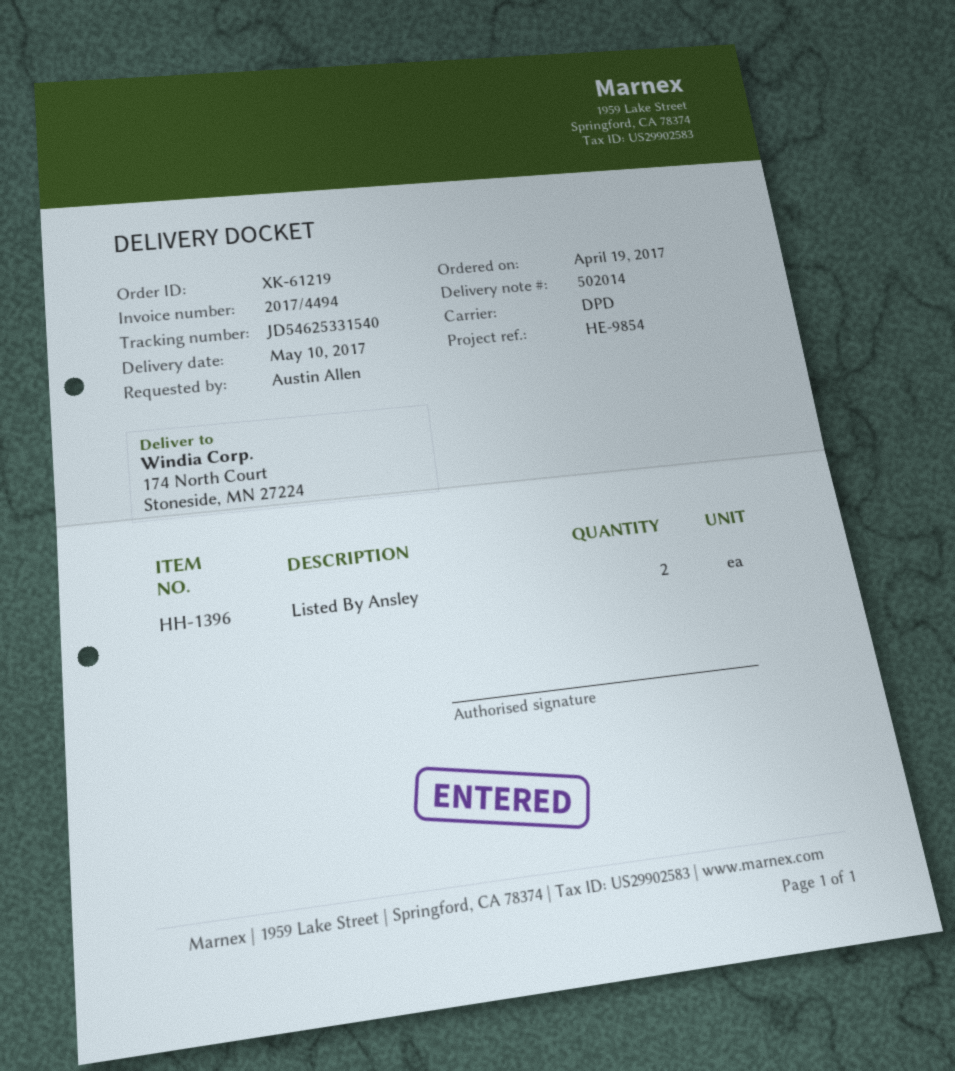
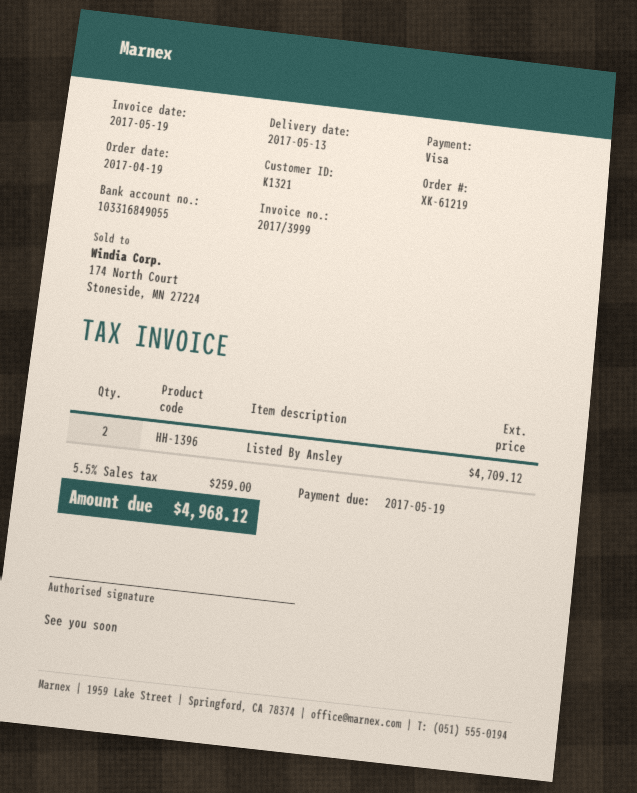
delivery date: 2017-05-10 -> 2017-05-13
invoice number: 2017/4494 -> 2017/3999

